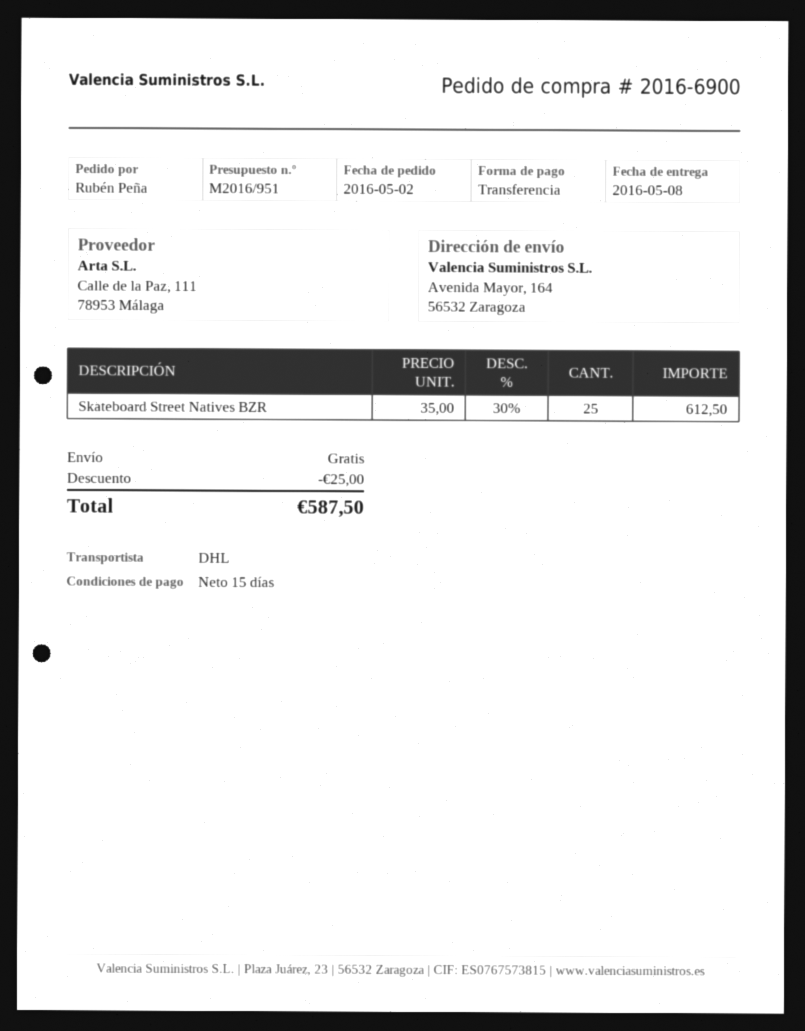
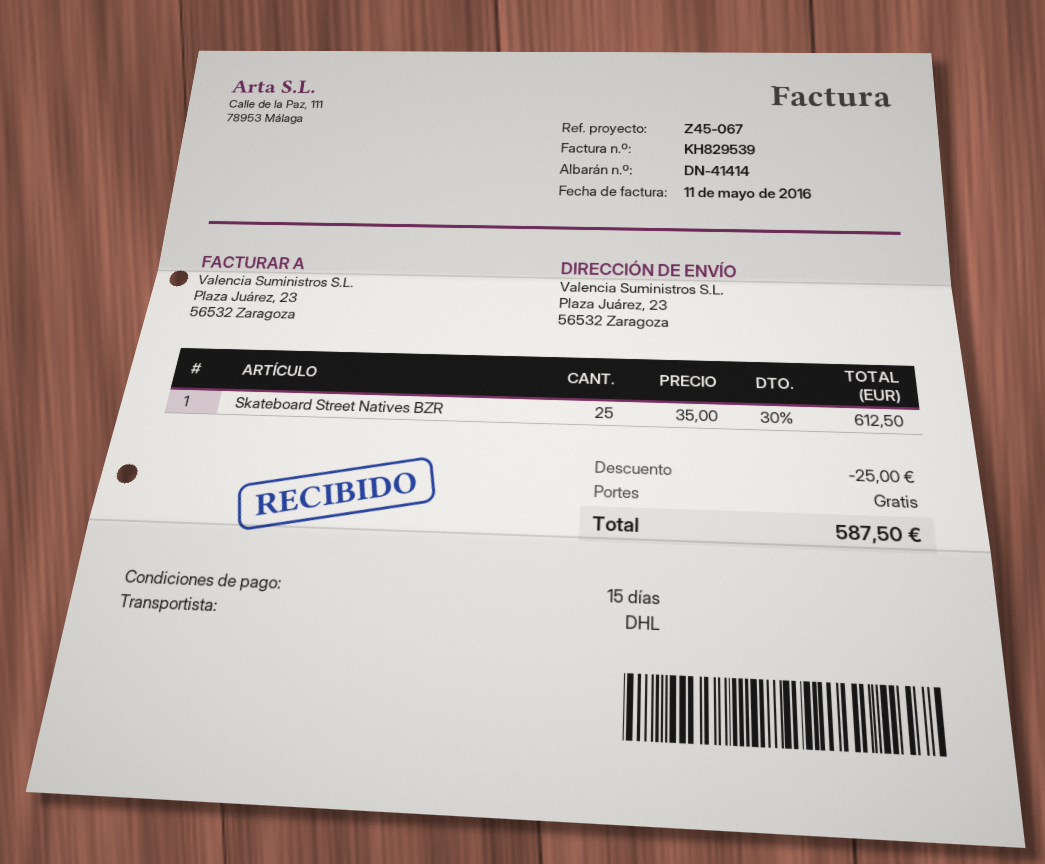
ship to: Avenida Mayor, 164, 56532 Zaragoza -> Plaza Juárez, 23, 56532 Zaragoza

